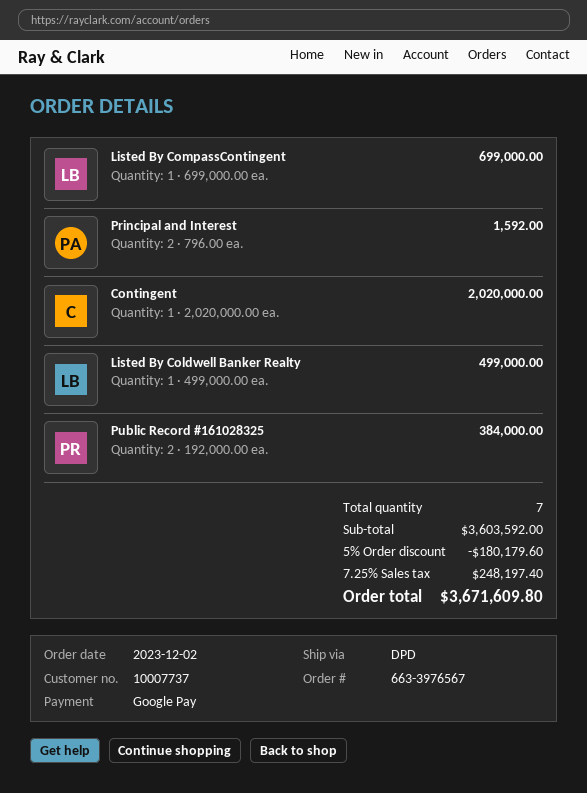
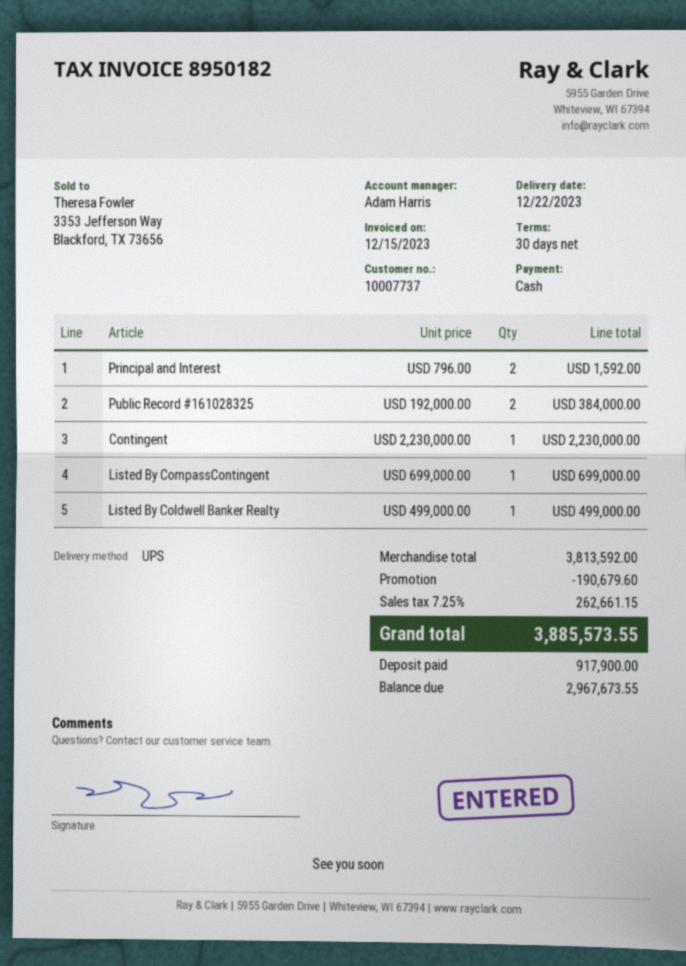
payment method: Google Pay -> cash
shipping method: DPD -> UPS
Contingent: 1 x 2020000.00 = 2020000.00 -> 1 x 2230000.00 = 2230000.00
subtotal: 3603592.00 -> 3813592.00
discount: 180179.60 -> 190679.60
tax: 7.25% = 248197.40 -> 7.25% = 262661.15
total: 3671609.80 -> 3885573.55

